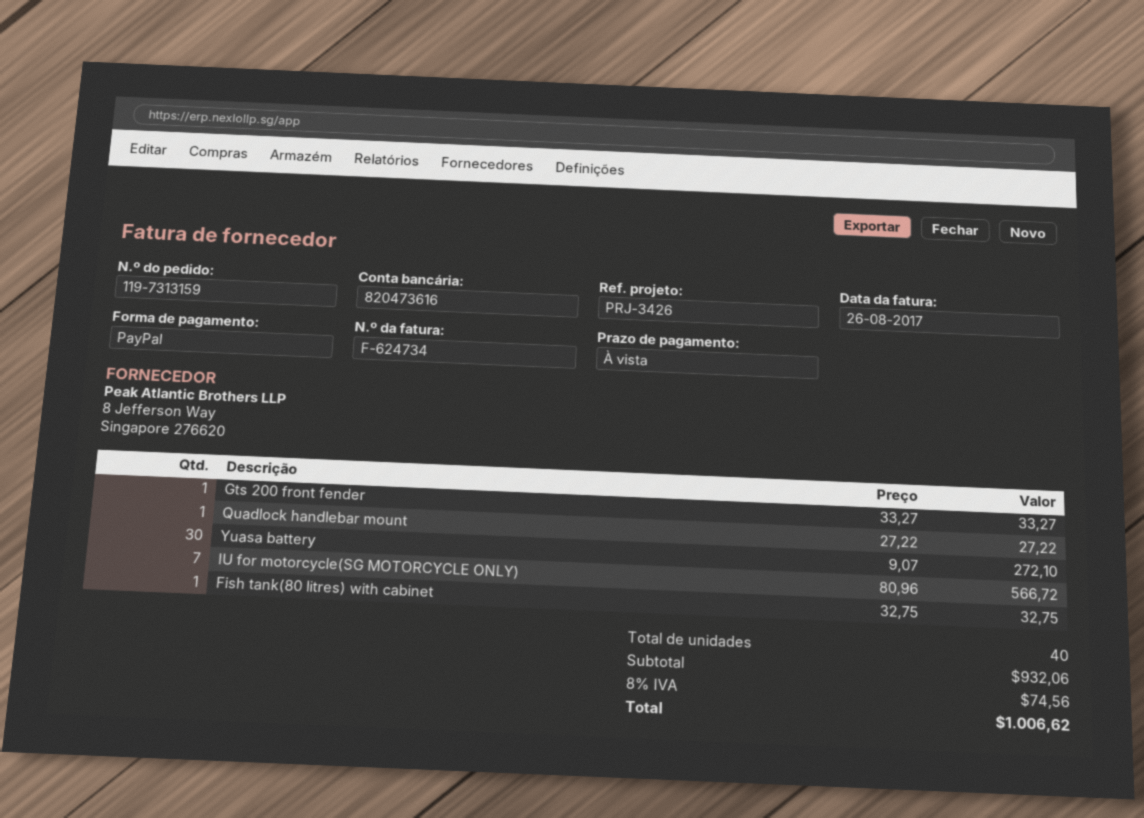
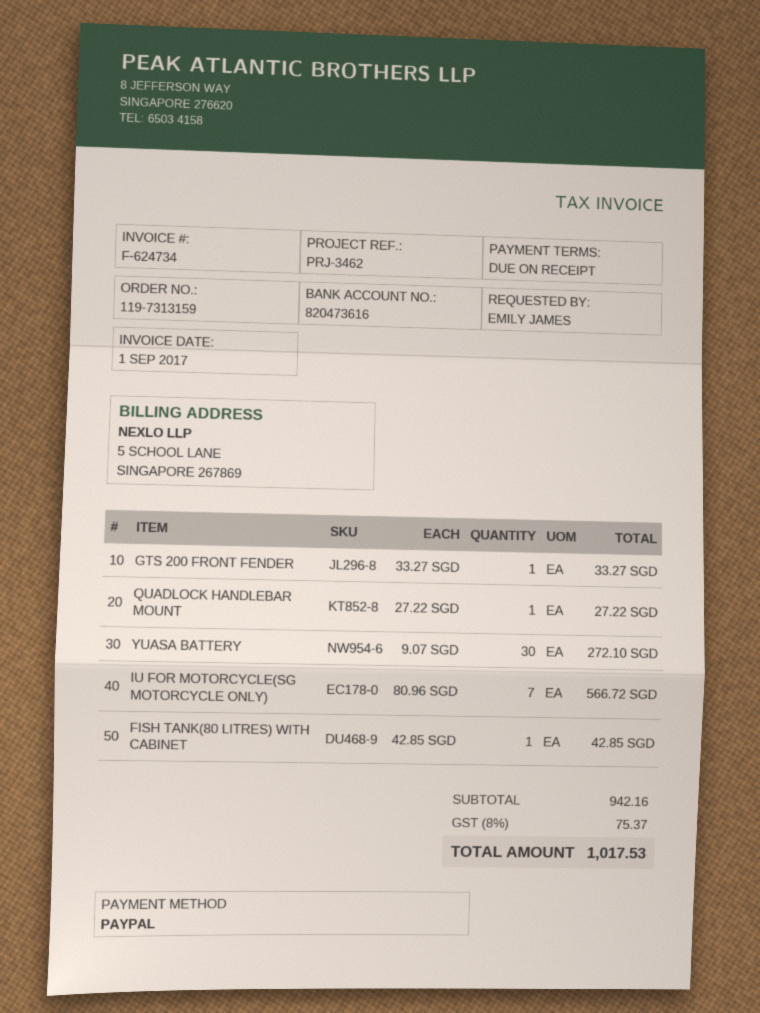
invoice date: 2017-08-26 -> 2017-09-01
reference: PRJ-3426 -> PRJ-3462
Fish tank(80 litres) with cabinet: 1 x 32.75 = 32.75 -> 1 x 42.85 = 42.85
subtotal: 932.06 -> 942.16
tax: 8% = 74.56 -> 8% = 75.37
total: 1006.62 -> 1017.53

